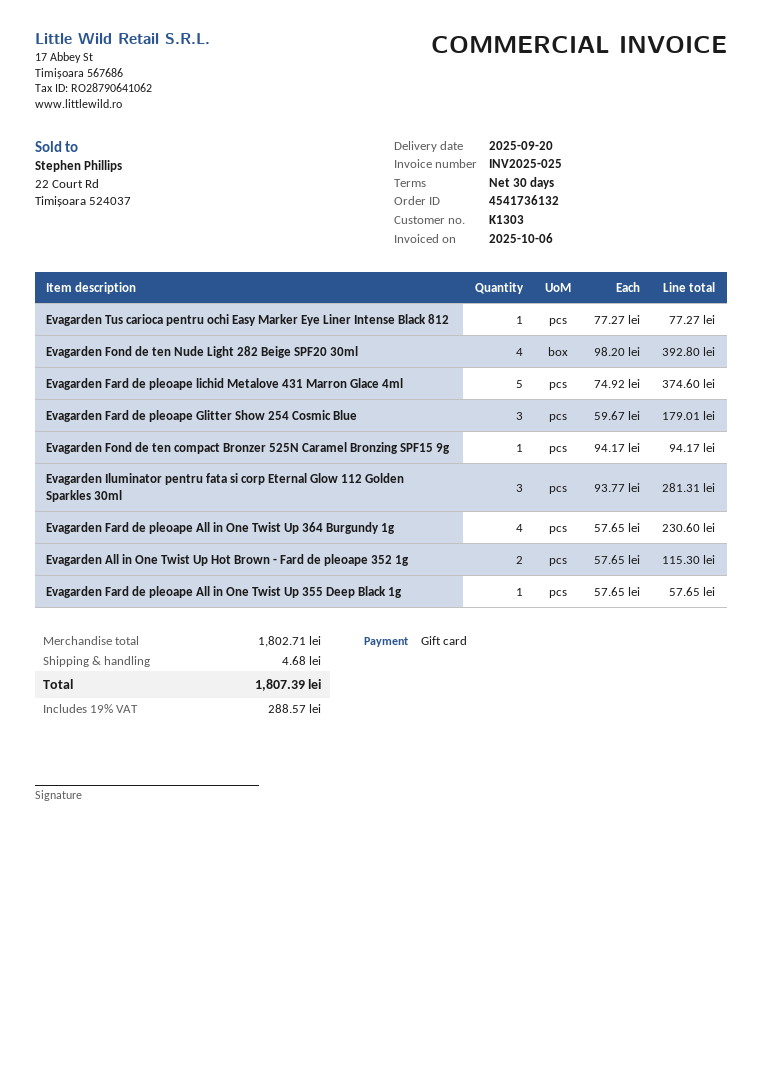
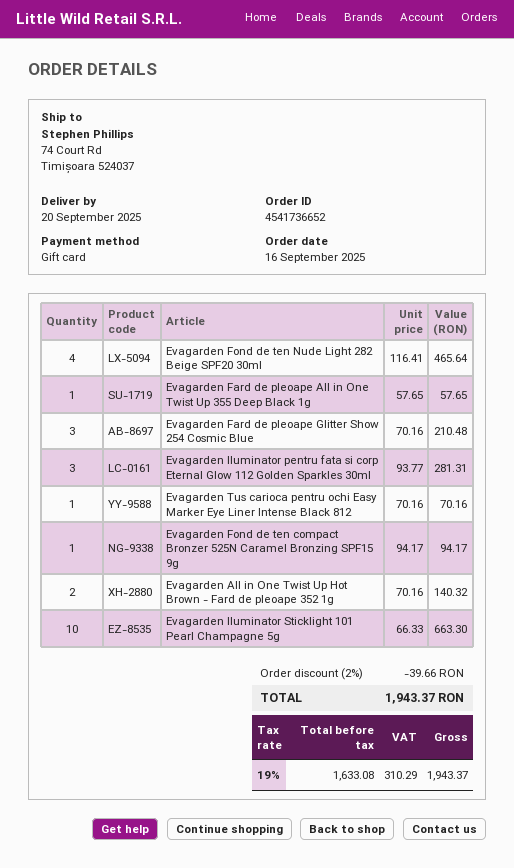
order number: 4541736132 -> 4541736652
Evagarden Tus carioca pentru ochi Easy Marker Eye Liner Intense Black 812: 1 x 77.27 = 77.27 -> 1 x 70.16 = 70.16
Evagarden Fond de ten Nude Light 282 Beige SPF20 30ml: 4 x 98.20 = 392.80 -> 4 x 116.41 = 465.64
Evagarden Fard de pleoape lichid Metalove 431 Marron Glace 4ml: 5 x 74.92 = 374.60 -> none
Evagarden Fard de pleoape Glitter Show 254 Cosmic Blue: 3 x 59.67 = 179.01 -> 3 x 70.16 = 210.48
Evagarden Fard de pleoape All in One Twist Up 364 Burgundy 1g: 4 x 57.65 = 230.60 -> none
Evagarden All in One Twist Up Hot Brown - Fard de pleoape 352 1g: 2 x 57.65 = 115.30 -> 2 x 70.16 = 140.32
Evagarden Iluminator Sticklight 101 Pearl Champagne 5g: none -> 10 x 66.33 = 663.30
discount: none -> 2% = 39.66
shipping: 4.68 -> none
tax: 19% = 288.57 -> 19% = 310.29
total: 1807.39 -> 1943.37

